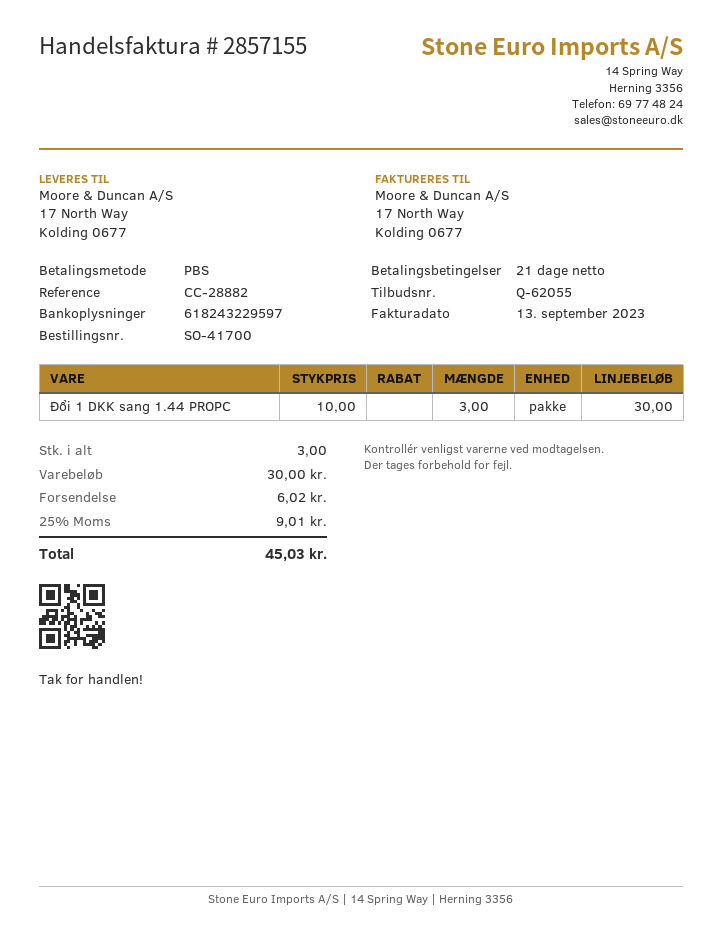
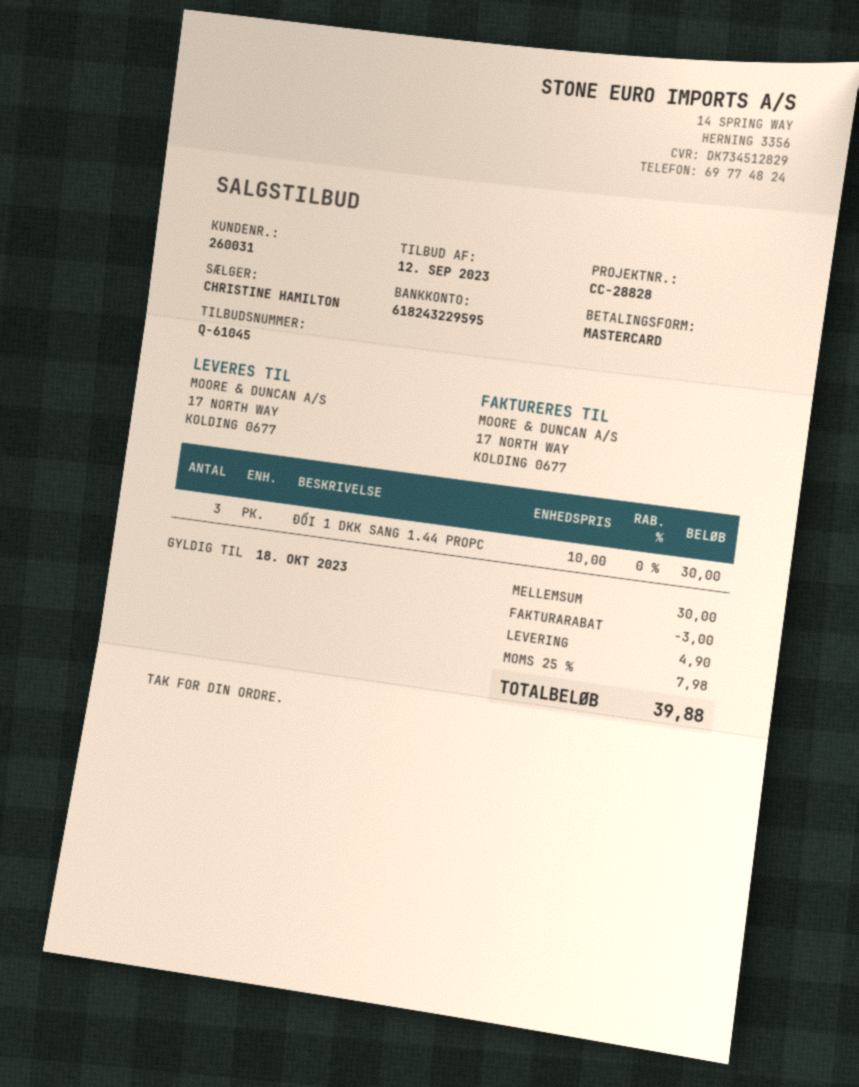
quote number: Q-62055 -> Q-61045
reference: CC-28882 -> CC-28828
payment method: direct debit -> Mastercard
bank account: 618243229597 -> 618243229595
discount: none -> 3.00
shipping: 6.02 -> 4.90
tax: 25% = 9.01 -> 25% = 7.98
total: 45.03 -> 39.88

